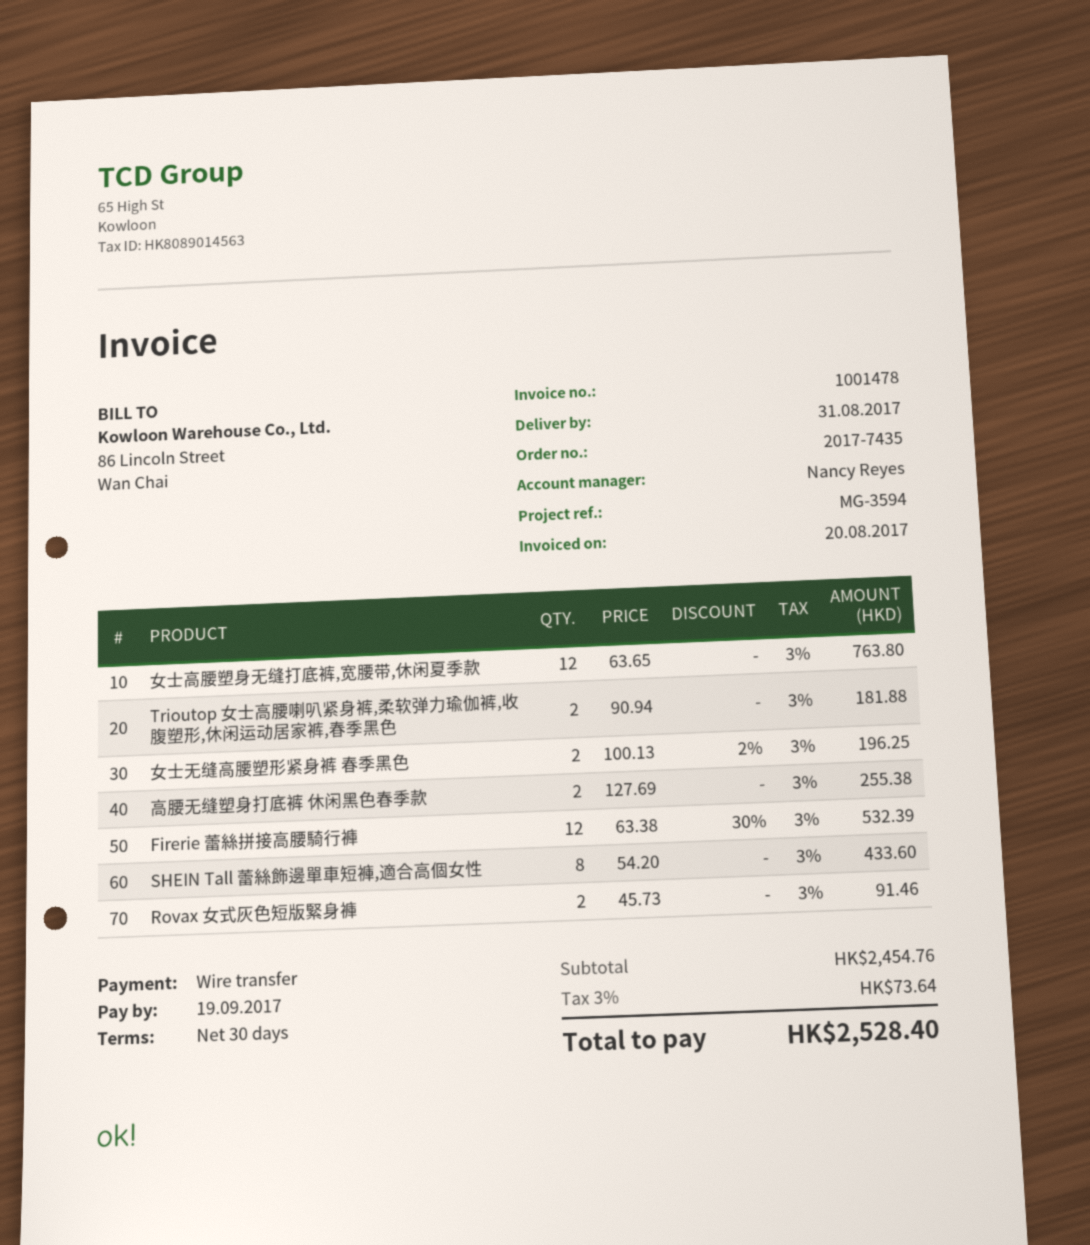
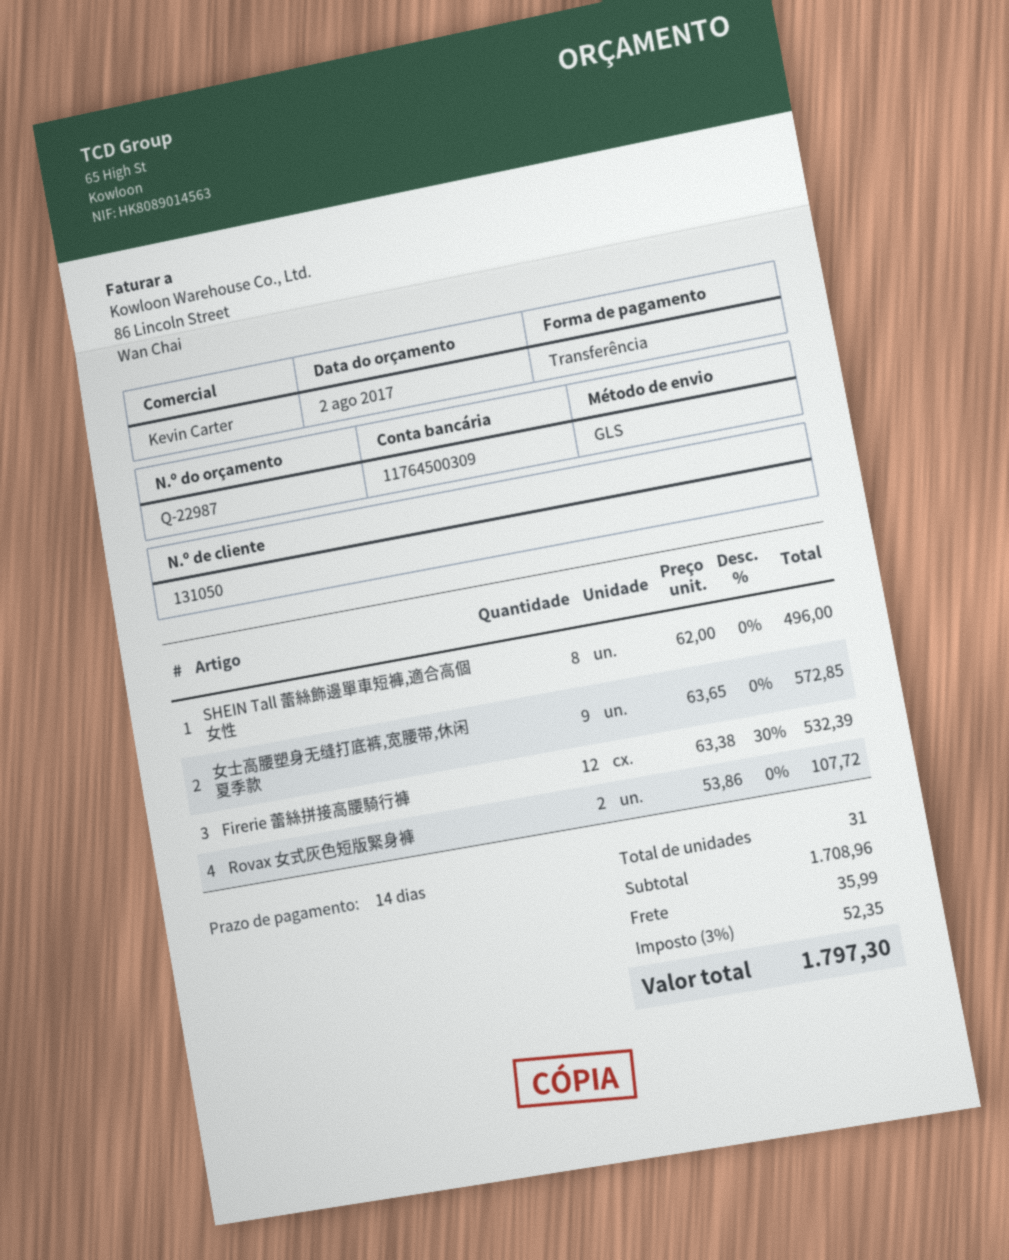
payment terms: 30 days -> 14 days
sales rep: Nancy Reyes -> Kevin Carter
女士高腰塑身无缝打底裤,宽腰带,休闲夏季款: 12 x 63.65 = 763.80 -> 9 x 63.65 = 572.85
Trioutop 女士高腰喇叭紧身裤,柔软弹力瑜伽裤,收腹塑形,休闲运动居家裤,春季黑色: 2 x 90.94 = 181.88 -> none
女士无缝高腰塑形紧身裤 春季黑色: 2 x 100.13 - 2% = 196.25 -> none
高腰无缝塑身打底裤 休闲黑色春季款: 2 x 127.69 = 255.38 -> none
SHEIN Tall 蕾絲飾邊單車短褲,適合高個女性: 8 x 54.20 = 433.60 -> 8 x 62.00 = 496.00
Rovax 女式灰色短版緊身褲: 2 x 45.73 = 91.46 -> 2 x 53.86 = 107.72
subtotal: 2454.76 -> 1708.96
shipping: none -> 35.99
tax: 3% = 73.64 -> 3% = 52.35
total: 2528.40 -> 1797.30

